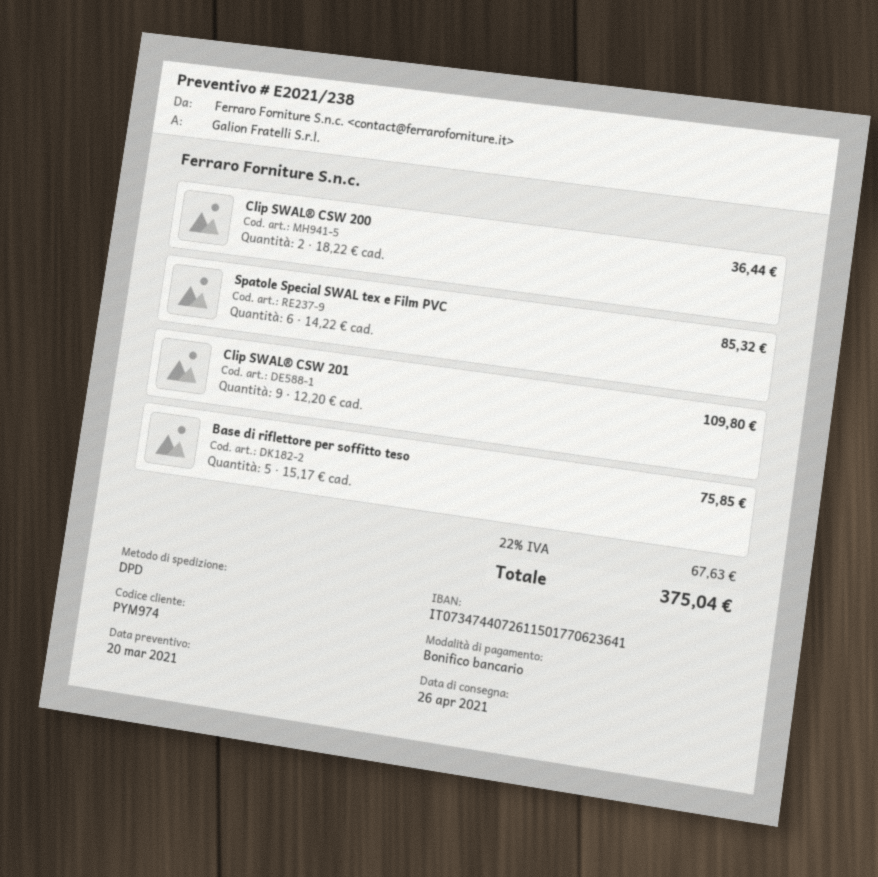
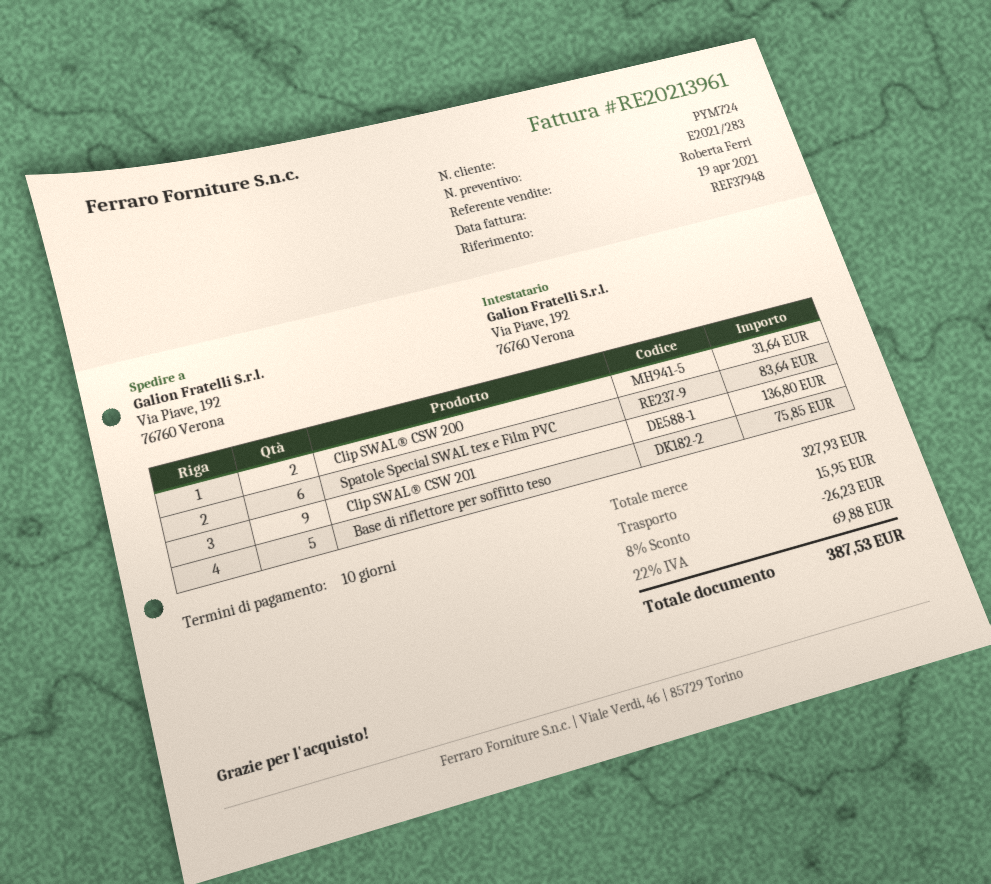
quote number: E2021/238 -> E2021/283
customer number: PYM974 -> PYM724
Clip SWAL® CSW 200: 2 for 36.44 -> 2 for 31.64
Spatole Special SWAL tex e Film PVC: 6 for 85.32 -> 6 for 83.64
Clip SWAL® CSW 201: 9 for 109.80 -> 9 for 136.80
discount: none -> 8% = 26.23
shipping: none -> 15.95
tax: 22% = 67.63 -> 22% = 69.88
total: 375.04 -> 387.53

